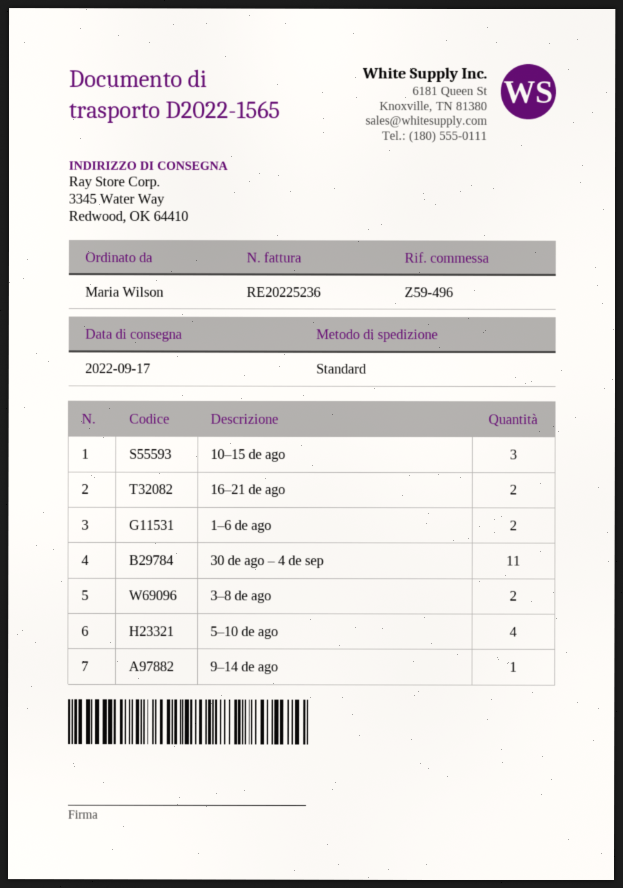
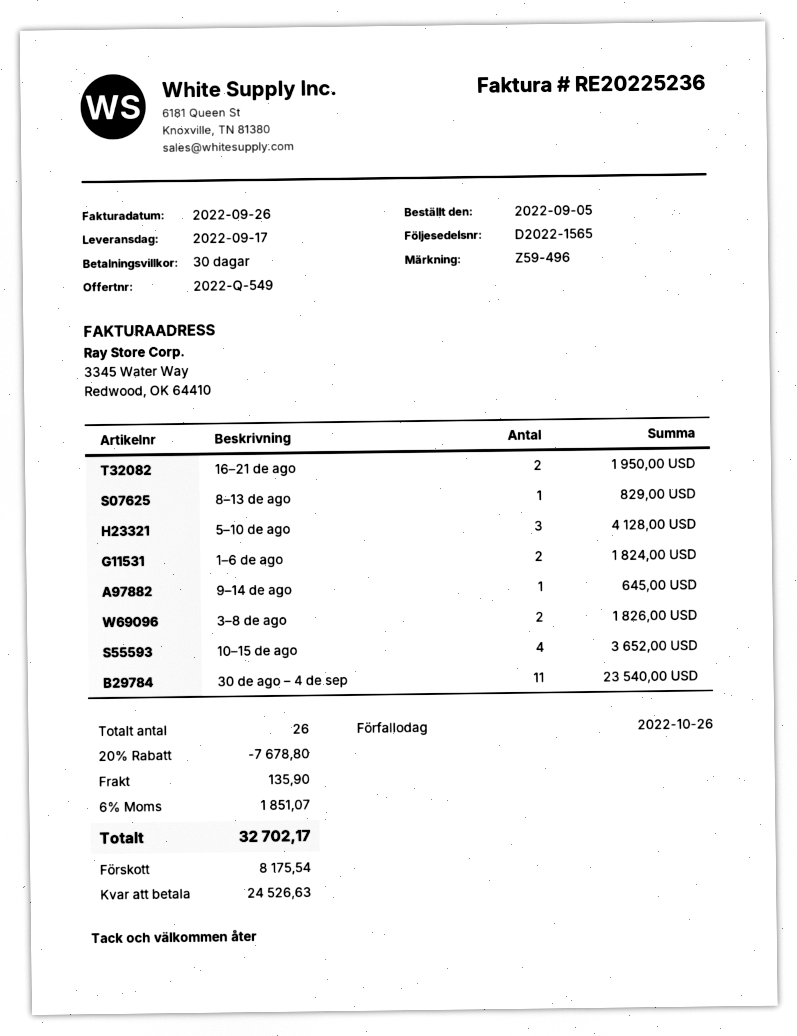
10–15 de ago: 3 -> 4
5–10 de ago: 4 -> 3
8–13 de ago: none -> 1

